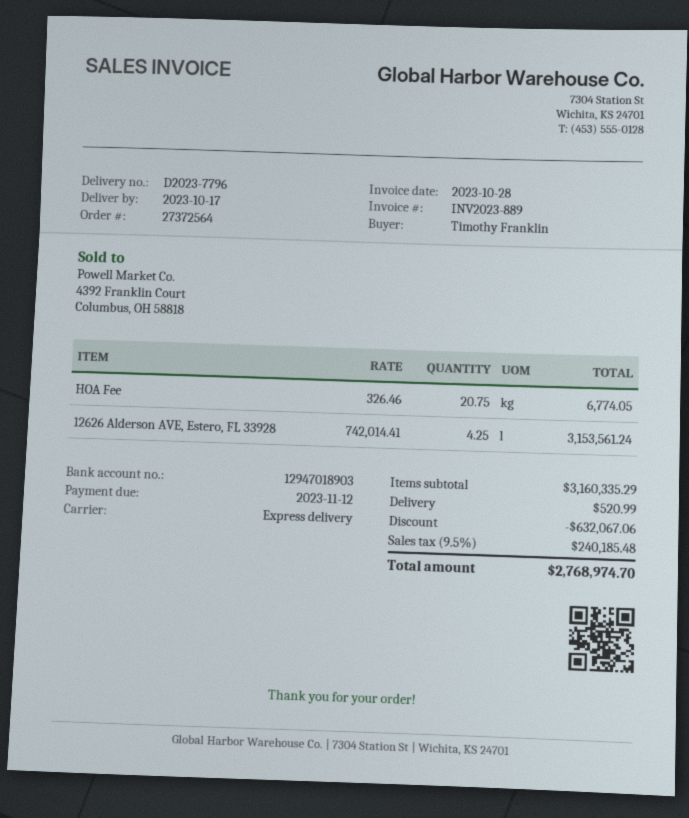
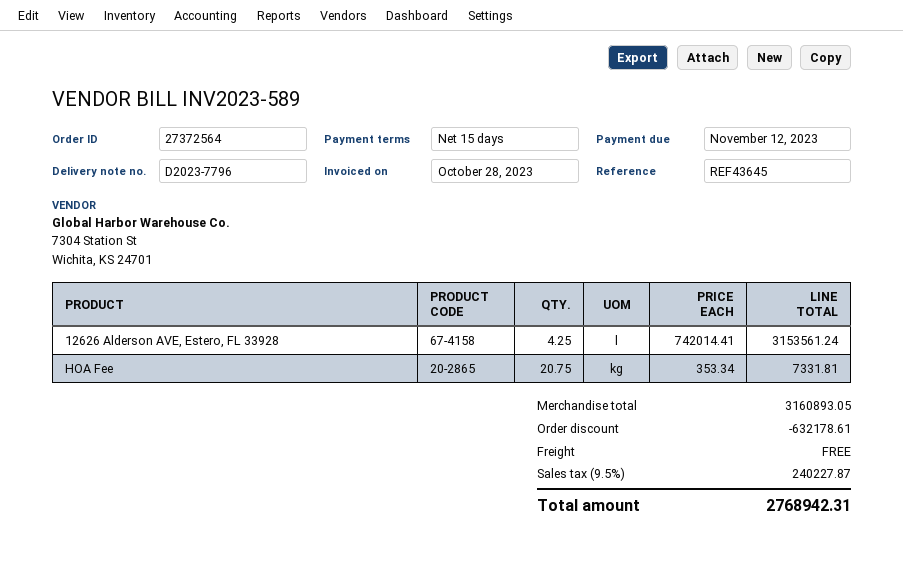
invoice number: INV2023-889 -> INV2023-589
HOA Fee: 20.75 x 326.46 = 6774.05 -> 20.75 x 353.34 = 7331.81
subtotal: 3160335.29 -> 3160893.05
discount: 632067.06 -> 632178.61
shipping: 520.99 -> 0.00
tax: 9.5% = 240185.48 -> 9.5% = 240227.87
total: 2768974.70 -> 2768942.31

